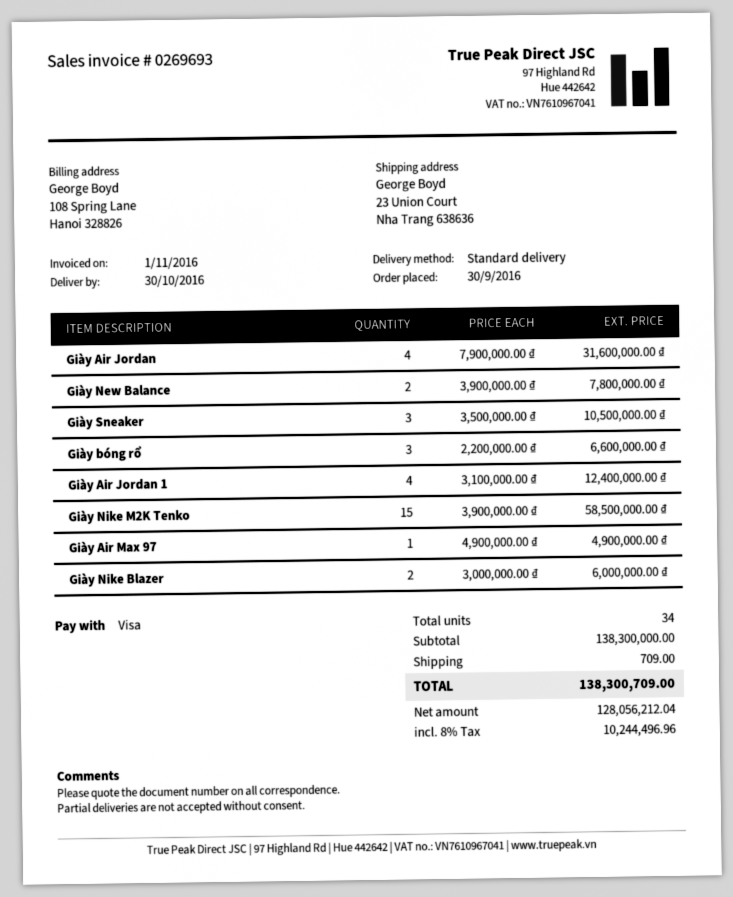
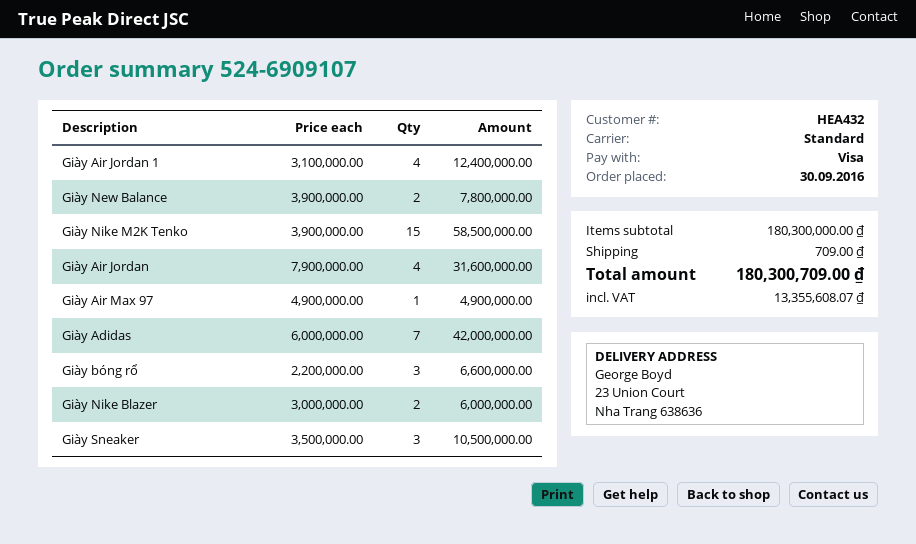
Giày Adidas: none -> 7 x 6000000.00 = 42000000.00
subtotal: 138300000.00 -> 180300000.00
tax: 10244496.96 -> 13355608.07
total: 138300709.00 -> 180300709.00

